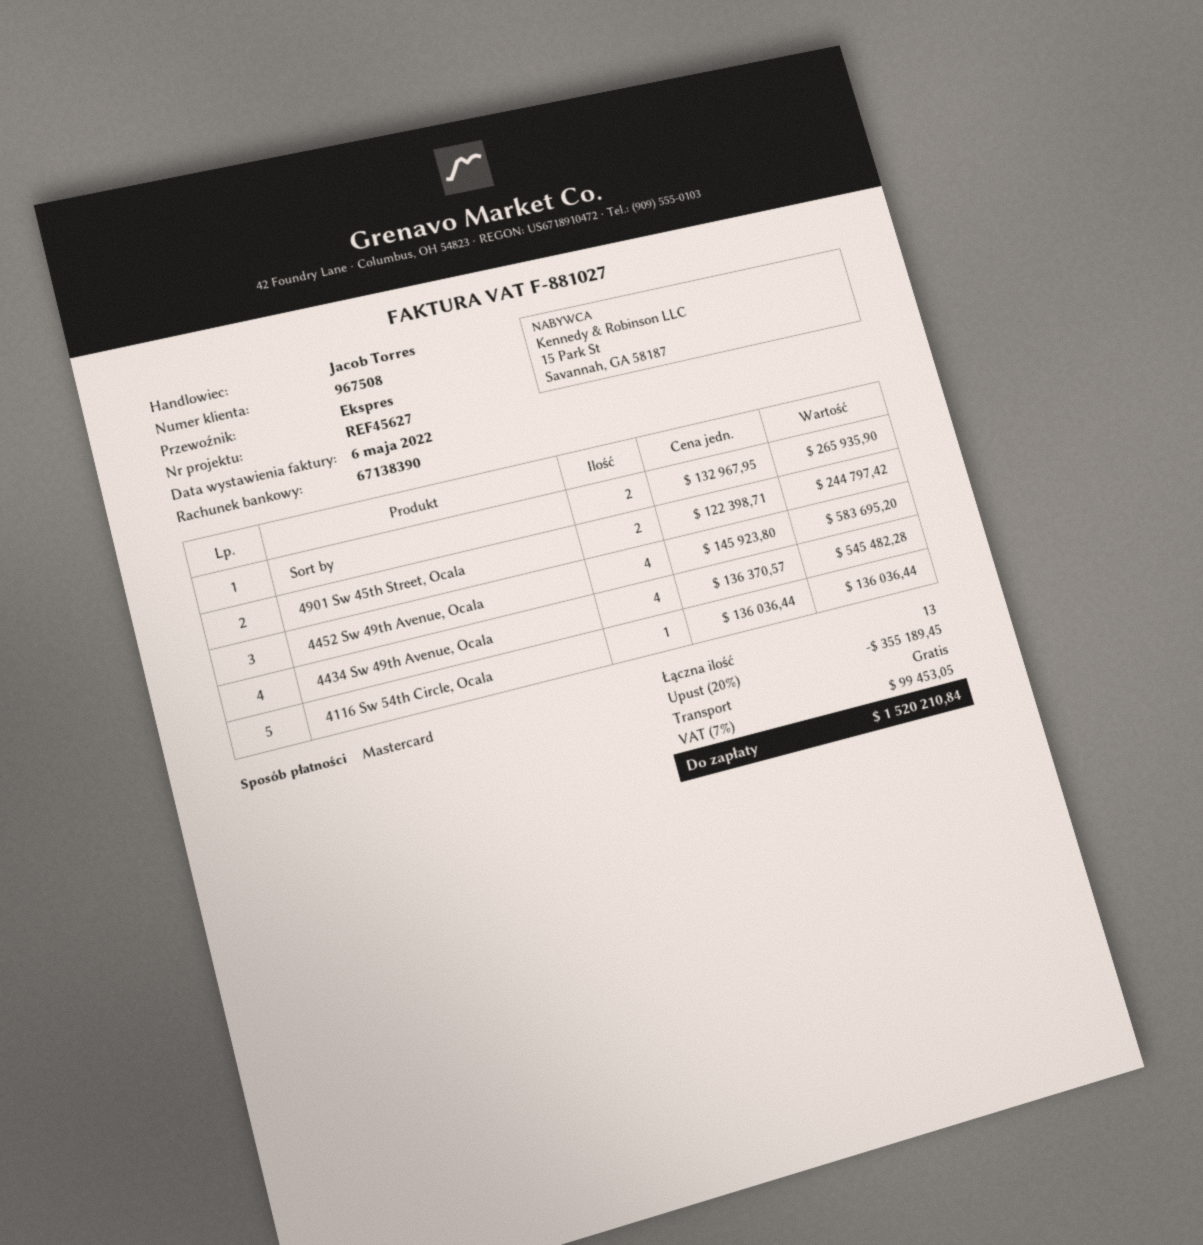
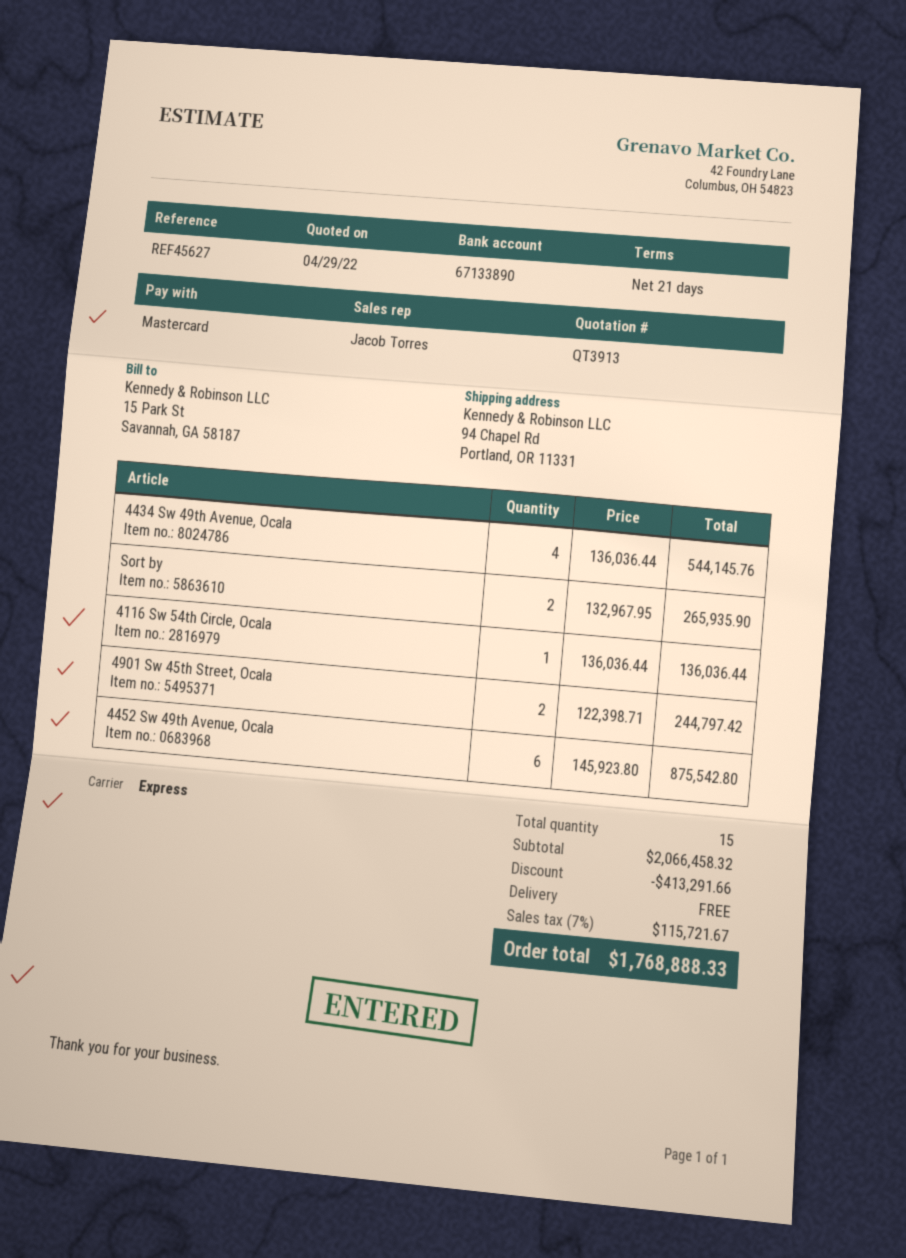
bank account: 67138390 -> 67133890
4452 Sw 49th Avenue, Ocala: 4 x 145923.80 = 583695.20 -> 6 x 145923.80 = 875542.80
4434 Sw 49th Avenue, Ocala: 4 x 136370.57 = 545482.28 -> 4 x 136036.44 = 544145.76
total quantity: 13 -> 15
discount: 355189.45 -> 413291.66
tax: 7% = 99453.05 -> 7% = 115721.67
total: 1520210.84 -> 1768888.33

